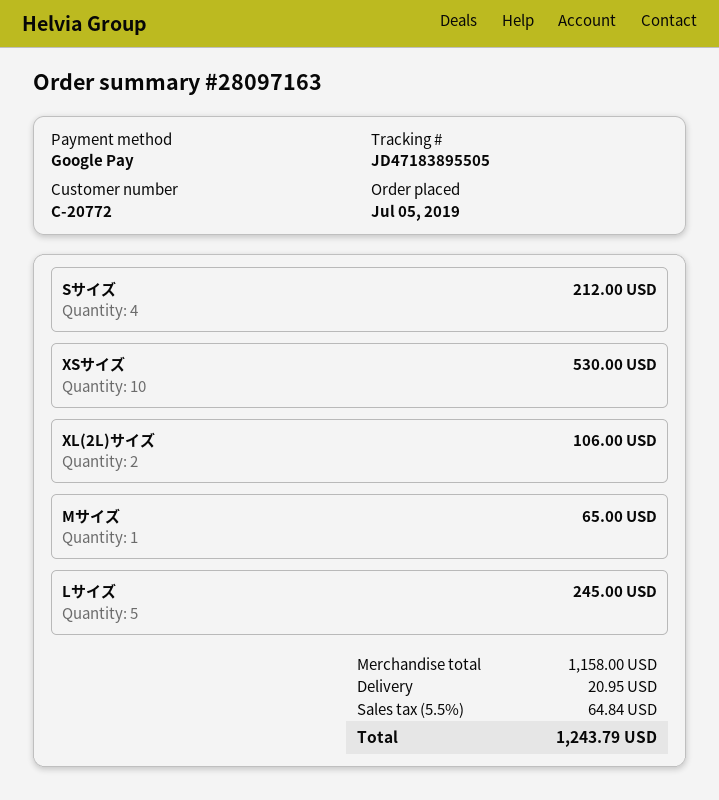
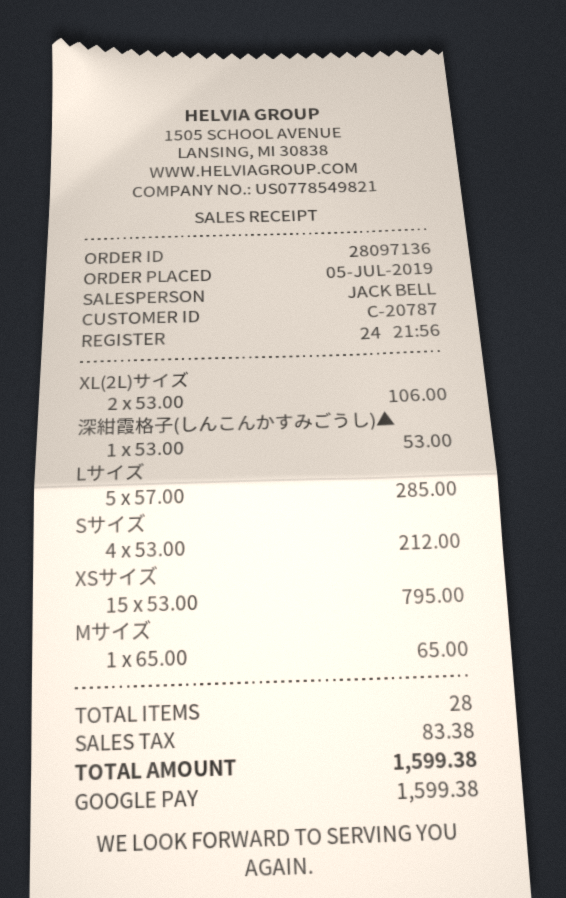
order number: 28097163 -> 28097136
customer number: C-20772 -> C-20787
XSサイズ: 10 for 530.00 -> 15 for 795.00
Lサイズ: 5 for 245.00 -> 5 for 285.00
深紺霞格子(しんこんかすみごうし)▲: none -> 1 for 53.00
shipping: 20.95 -> none
tax: 64.84 -> 83.38
total: 1243.79 -> 1599.38

